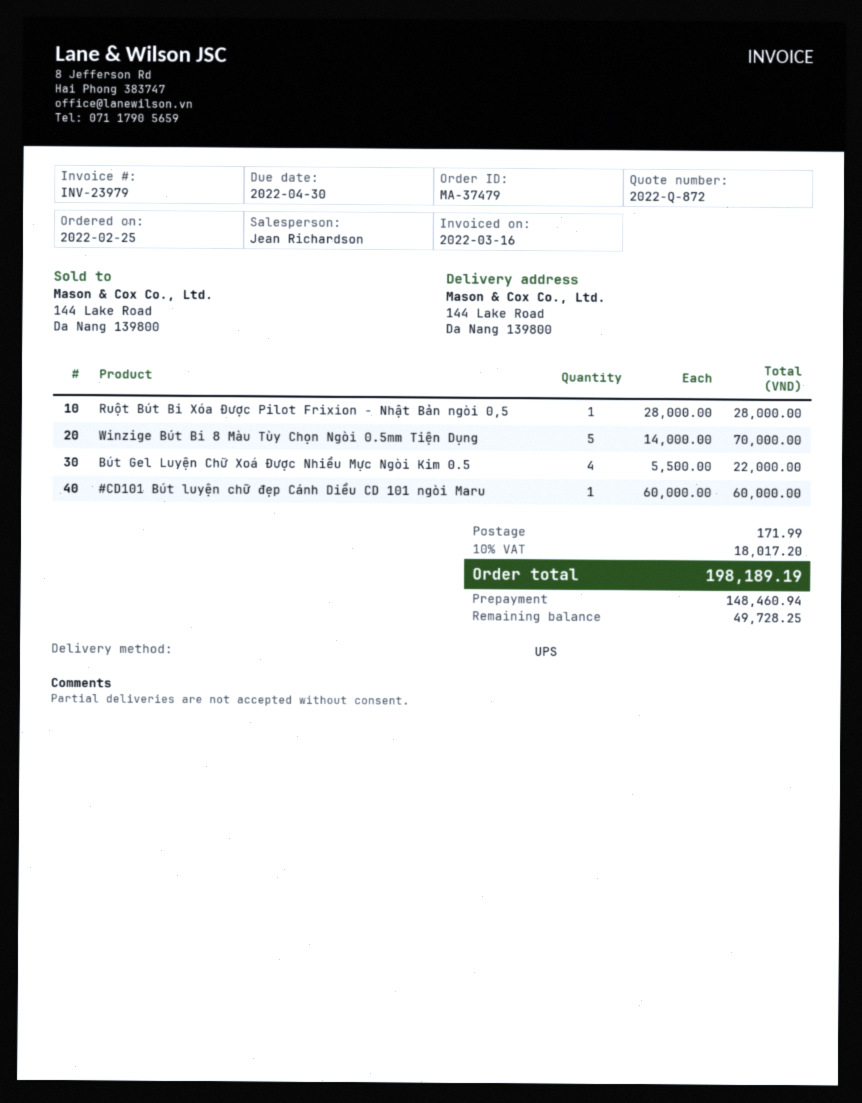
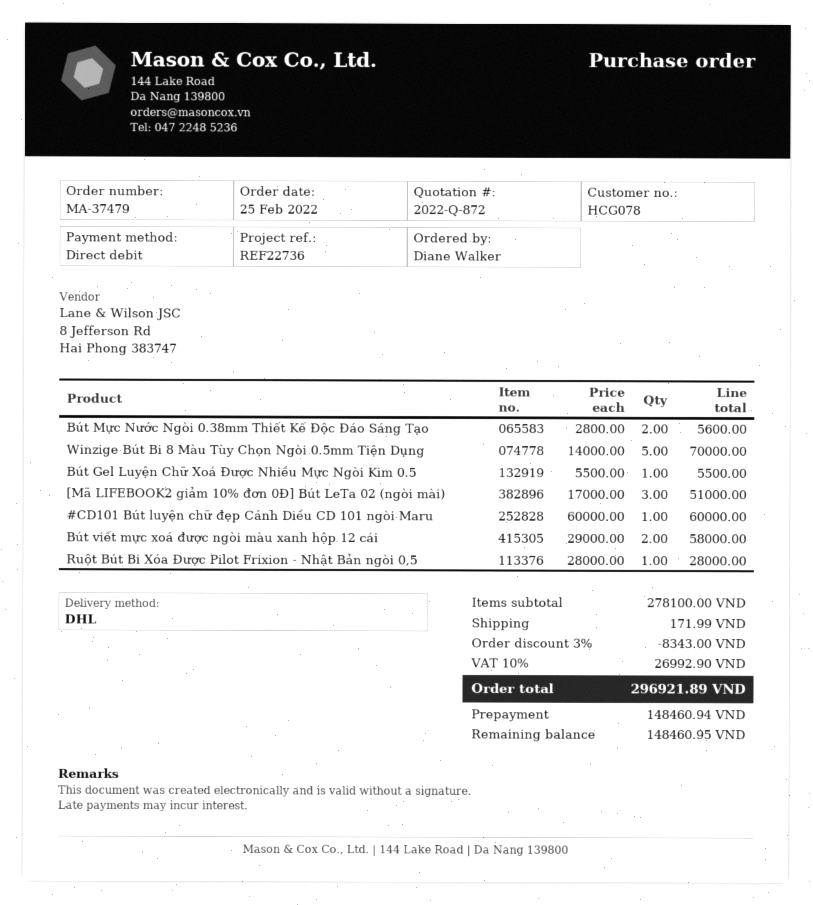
shipping method: UPS -> DHL
Bút Gel Luyện Chữ Xoá Được Nhiều Mực Ngòi Kim 0.5: 4 x 5500.00 = 22000.00 -> 1 x 5500.00 = 5500.00
Bút Mực Nước Ngòi 0.38mm Thiết Kế Độc Đáo Sáng Tạo: none -> 2 x 2800.00 = 5600.00
[Mã LIFEBOOK2 giảm 10% đơn 0Đ] Bút LeTa 02 (ngòi mài): none -> 3 x 17000.00 = 51000.00
Bút viết mực xoá được ngòi màu xanh hộp 12 cái: none -> 2 x 29000.00 = 58000.00
discount: none -> 3% = 8343.00
tax: 10% = 18017.20 -> 10% = 26992.90
total: 198189.19 -> 296921.89
balance: 49728.25 -> 148460.95

